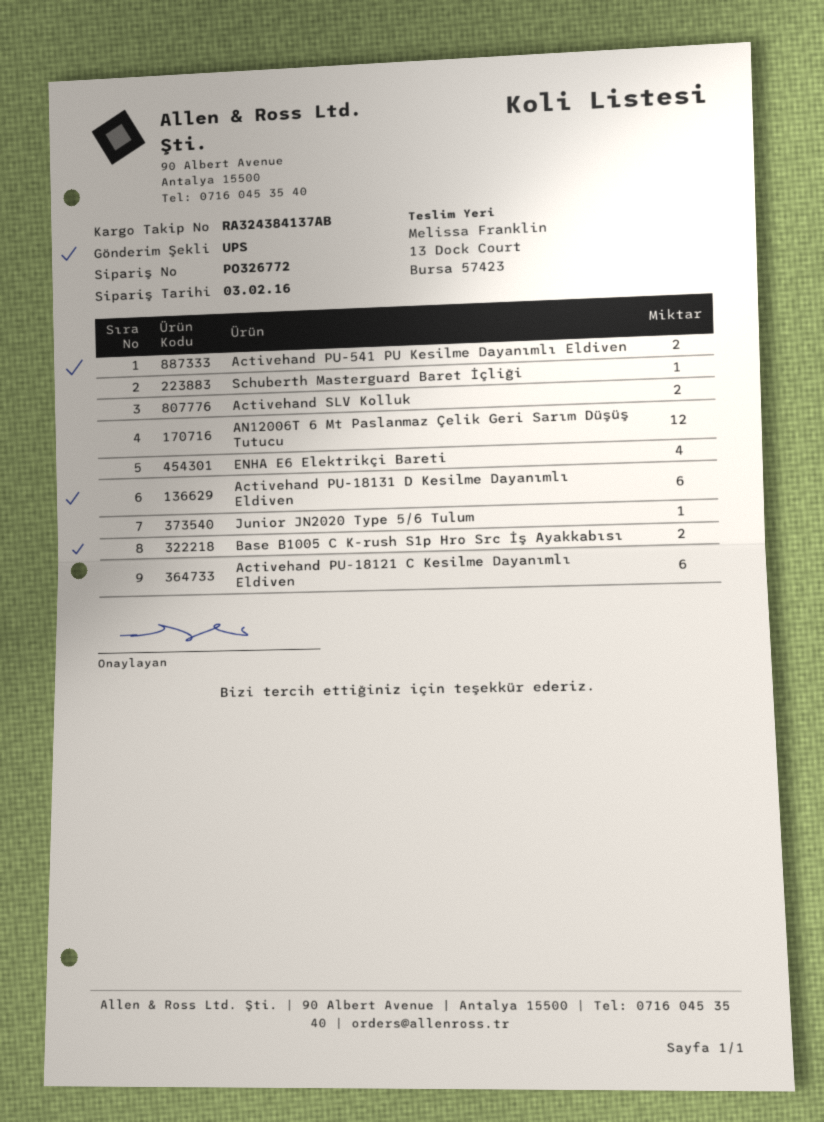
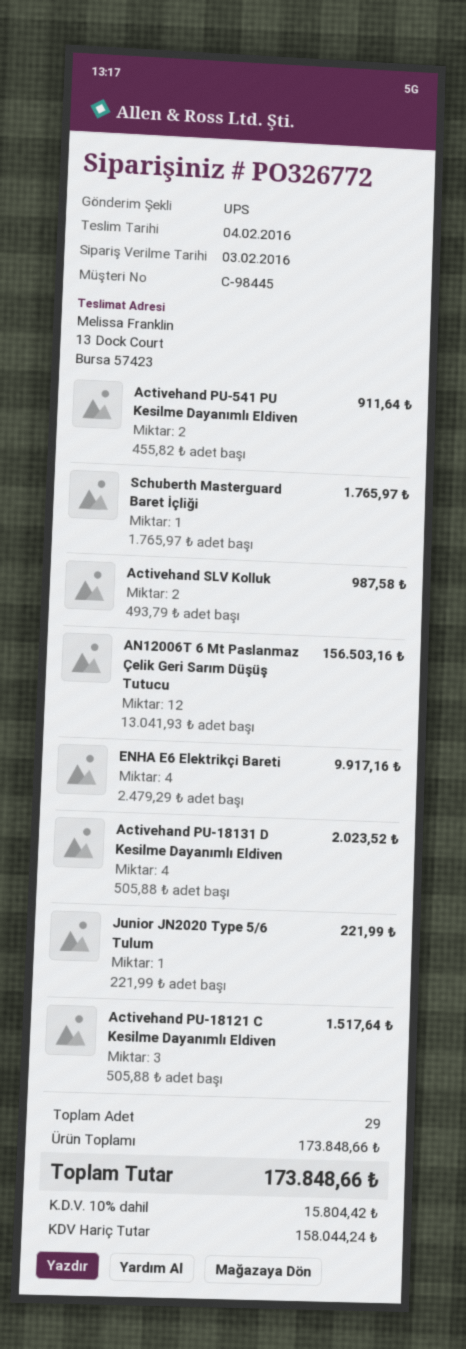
Activehand PU-18131 D Kesilme Dayanımlı Eldiven: 6 -> 4
Base B1005 C K-rush S1p Hro Src İş Ayakkabısı: 2 -> none
Activehand PU-18121 C Kesilme Dayanımlı Eldiven: 6 -> 3

